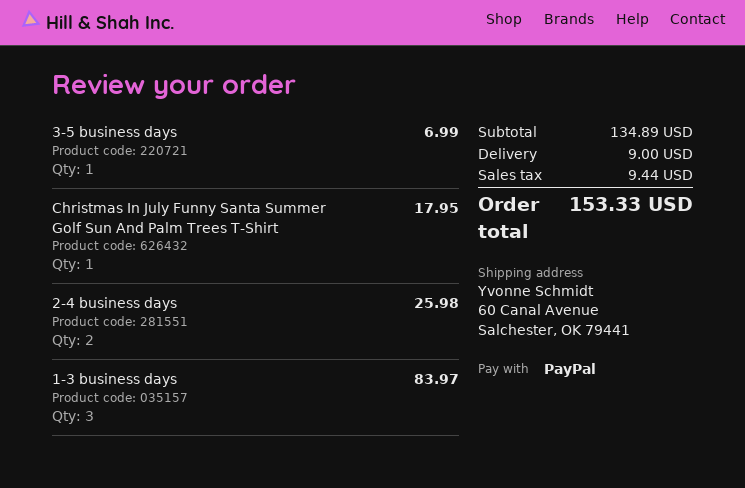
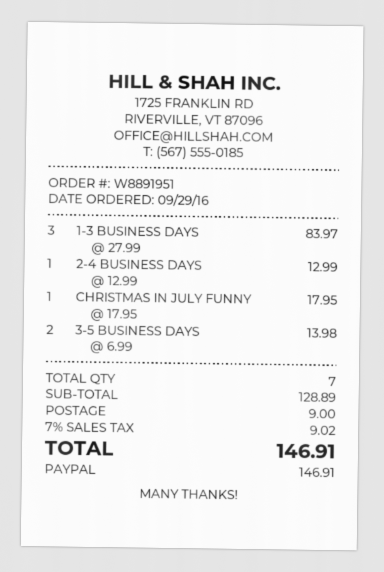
3-5 business days: 1 for 6.99 -> 2 for 13.98
2-4 business days: 2 for 25.98 -> 1 for 12.99
subtotal: 134.89 -> 128.89
tax: 9.44 -> 9.02
total: 153.33 -> 146.91

